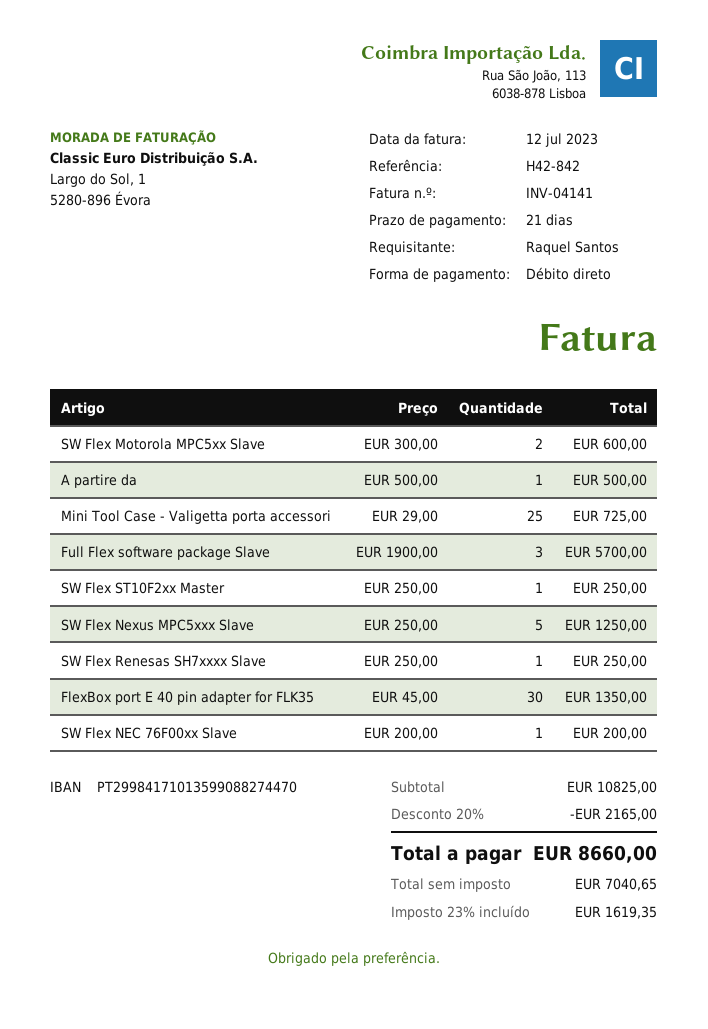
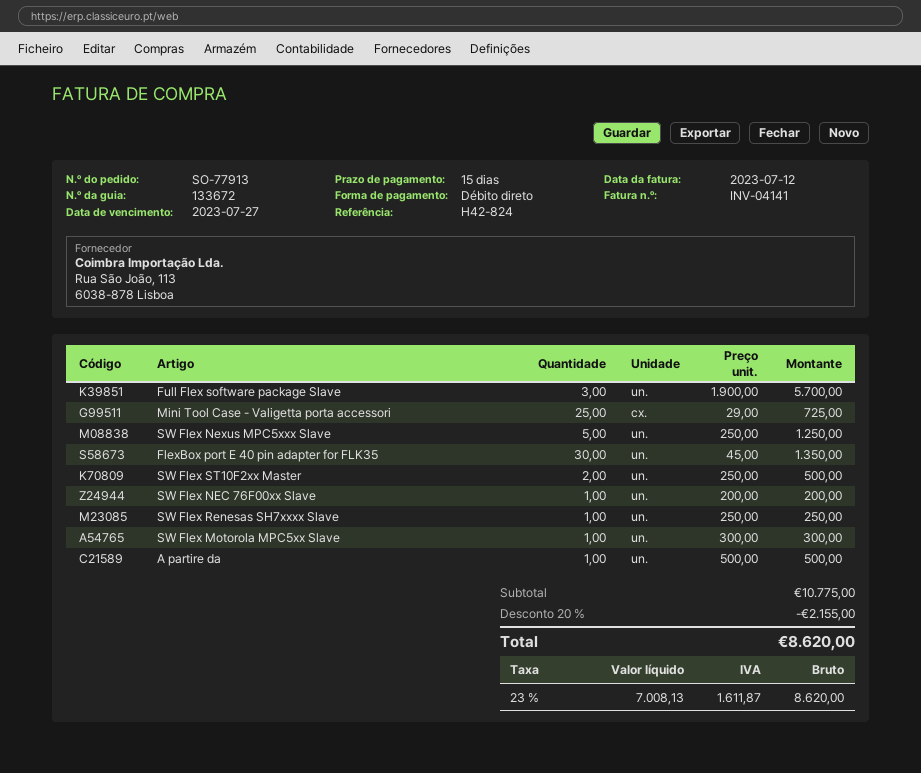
payment terms: 21 days -> 15 days
reference: H42-842 -> H42-824
SW Flex Motorola MPC5xx Slave: 2 x 300.00 = 600.00 -> 1 x 300.00 = 300.00
SW Flex ST10F2xx Master: 1 x 250.00 = 250.00 -> 2 x 250.00 = 500.00
subtotal: 10825.00 -> 10775.00
discount: 20% = 2165.00 -> 20% = 2155.00
net: 7040.65 -> 7008.13
tax: 23% = 1619.35 -> 23% = 1611.87
total: 8660.00 -> 8620.00

